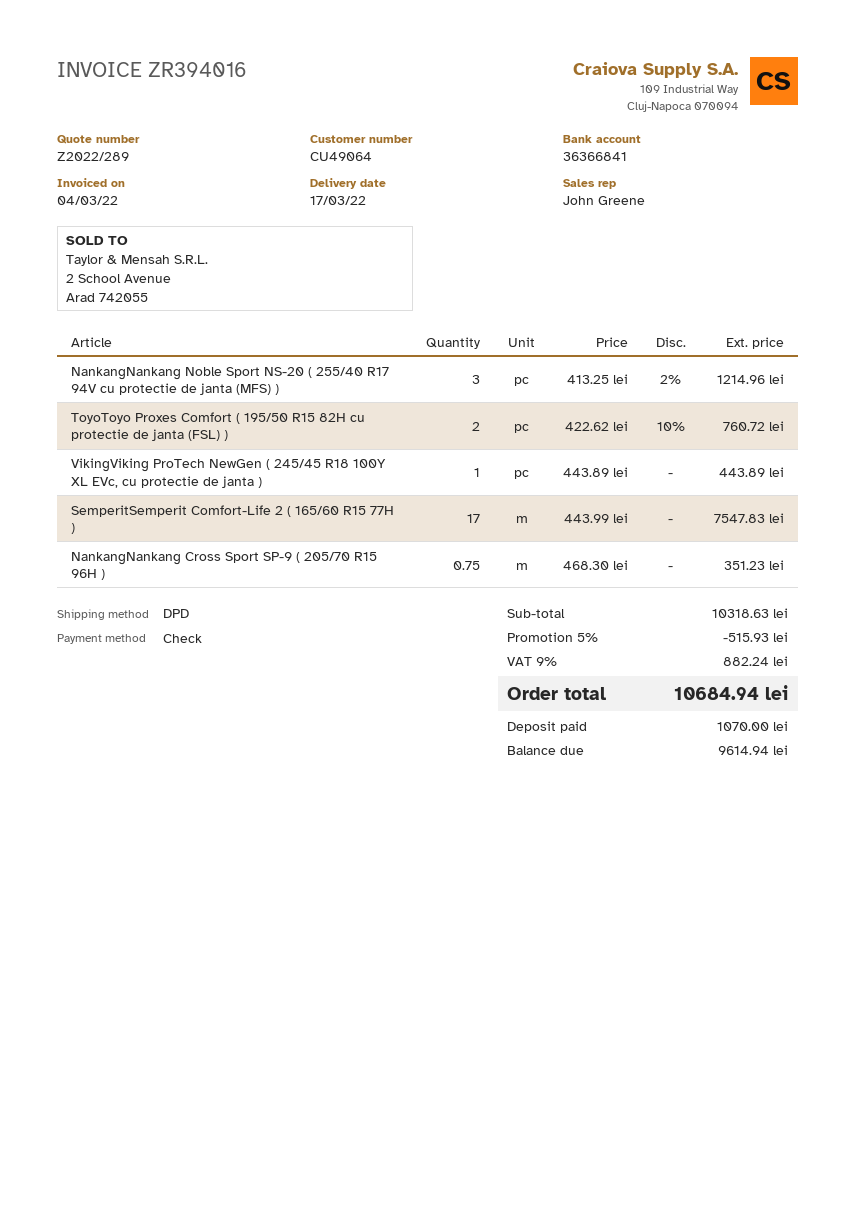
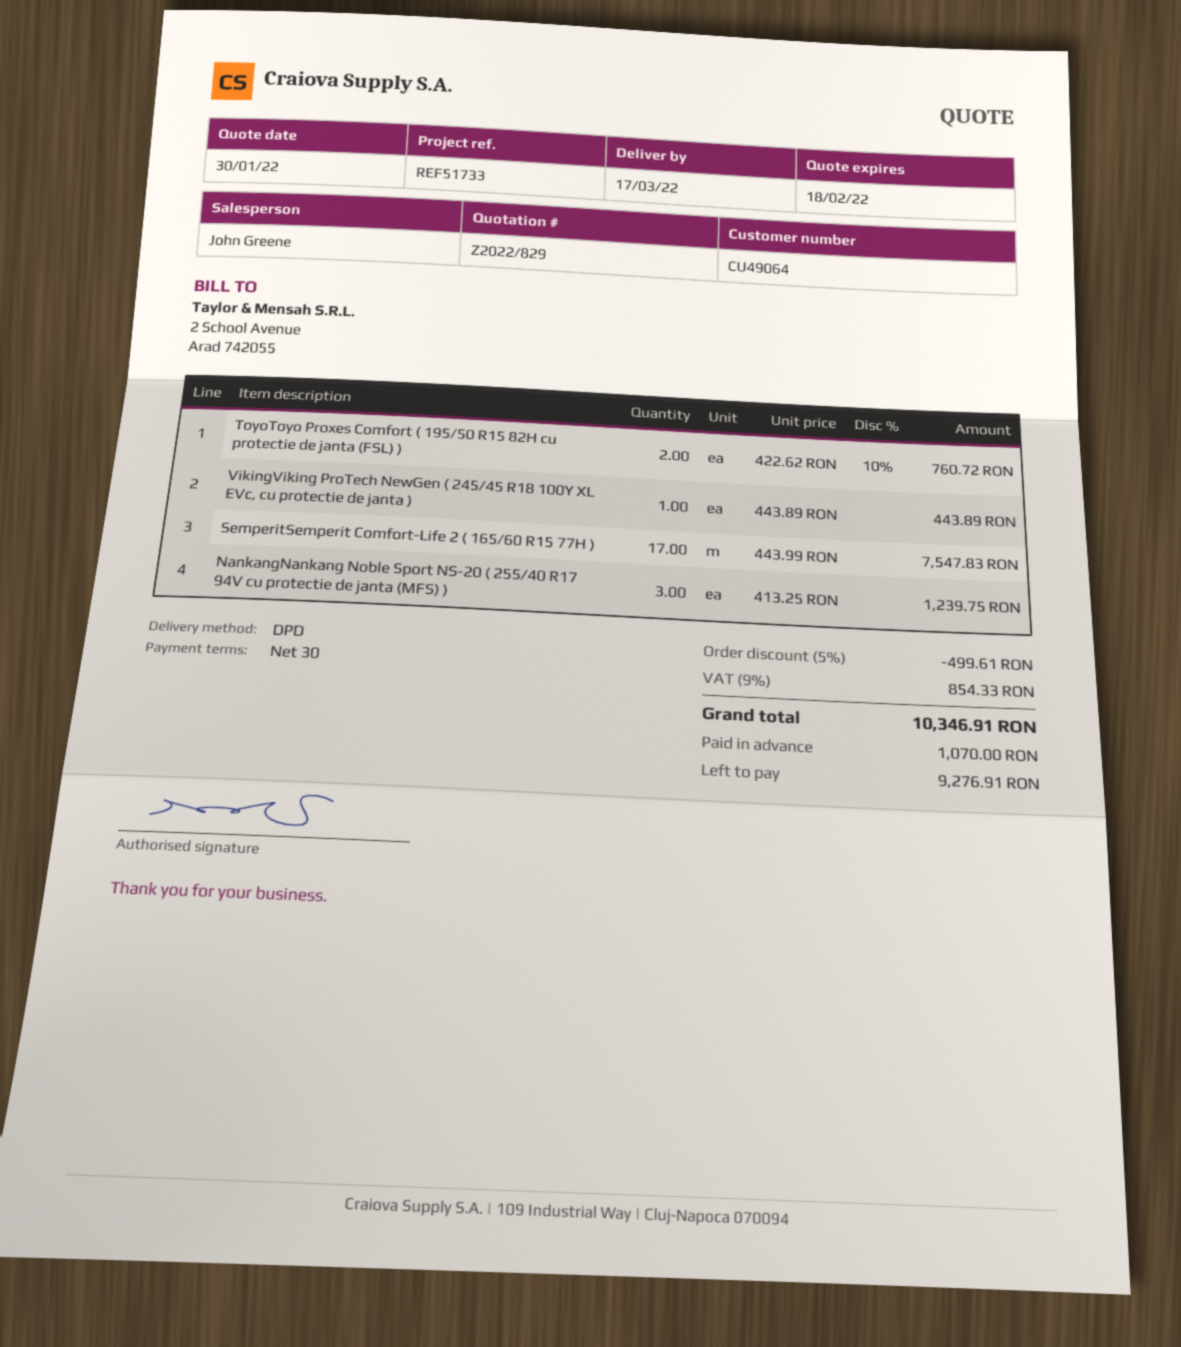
quote number: Z2022/289 -> Z2022/829
NankangNankang Noble Sport NS-20 ( 255/40 R17 94V cu protectie de janta (MFS) ): 3 x 413.25 - 2% = 1214.96 -> 3 x 413.25 = 1239.75
NankangNankang Cross Sport SP-9 ( 205/70 R15 96H ): 0.75 x 468.30 = 351.23 -> none
discount: 5% = 515.93 -> 5% = 499.61
tax: 9% = 882.24 -> 9% = 854.33
total: 10684.94 -> 10346.91
balance: 9614.94 -> 9276.91

